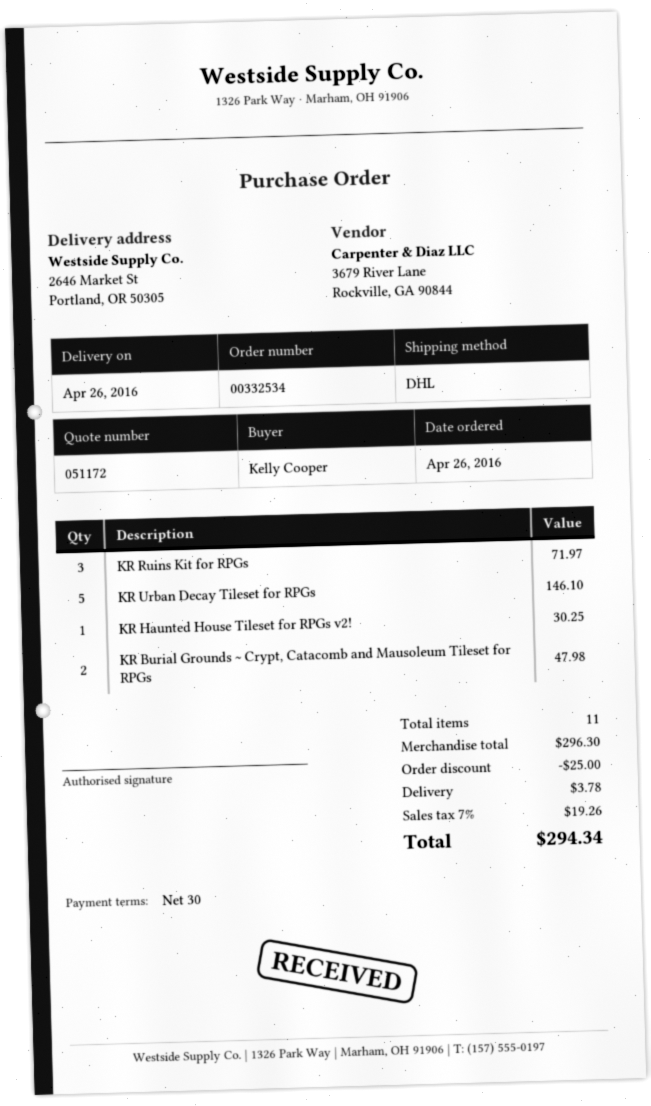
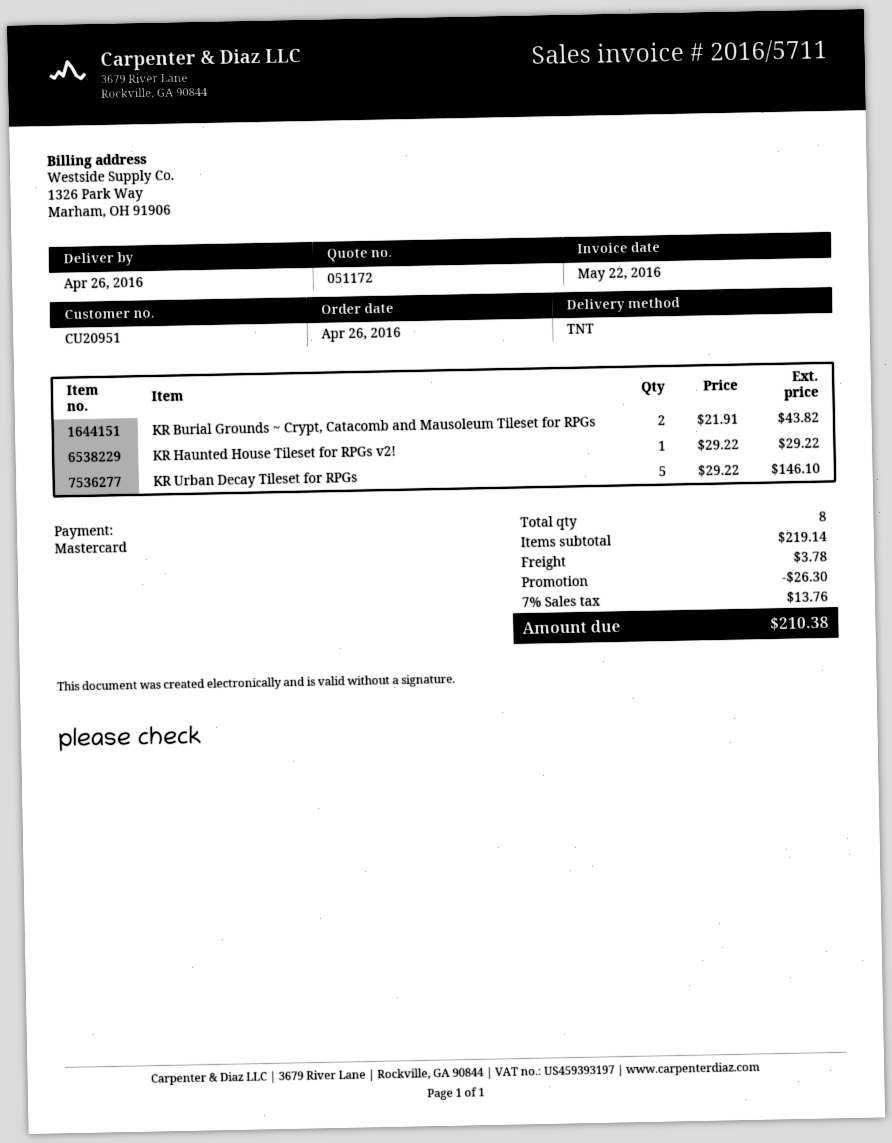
shipping method: DHL -> TNT
KR Ruins Kit for RPGs: 3 for 71.97 -> none
KR Haunted House Tileset for RPGs v2!: 1 for 30.25 -> 1 for 29.22
KR Burial Grounds ~ Crypt, Catacomb and Mausoleum Tileset for RPGs: 2 for 47.98 -> 2 for 43.82
total quantity: 11 -> 8
subtotal: 296.30 -> 219.14
discount: 25.00 -> 26.30
tax: 7% = 19.26 -> 7% = 13.76
total: 294.34 -> 210.38

